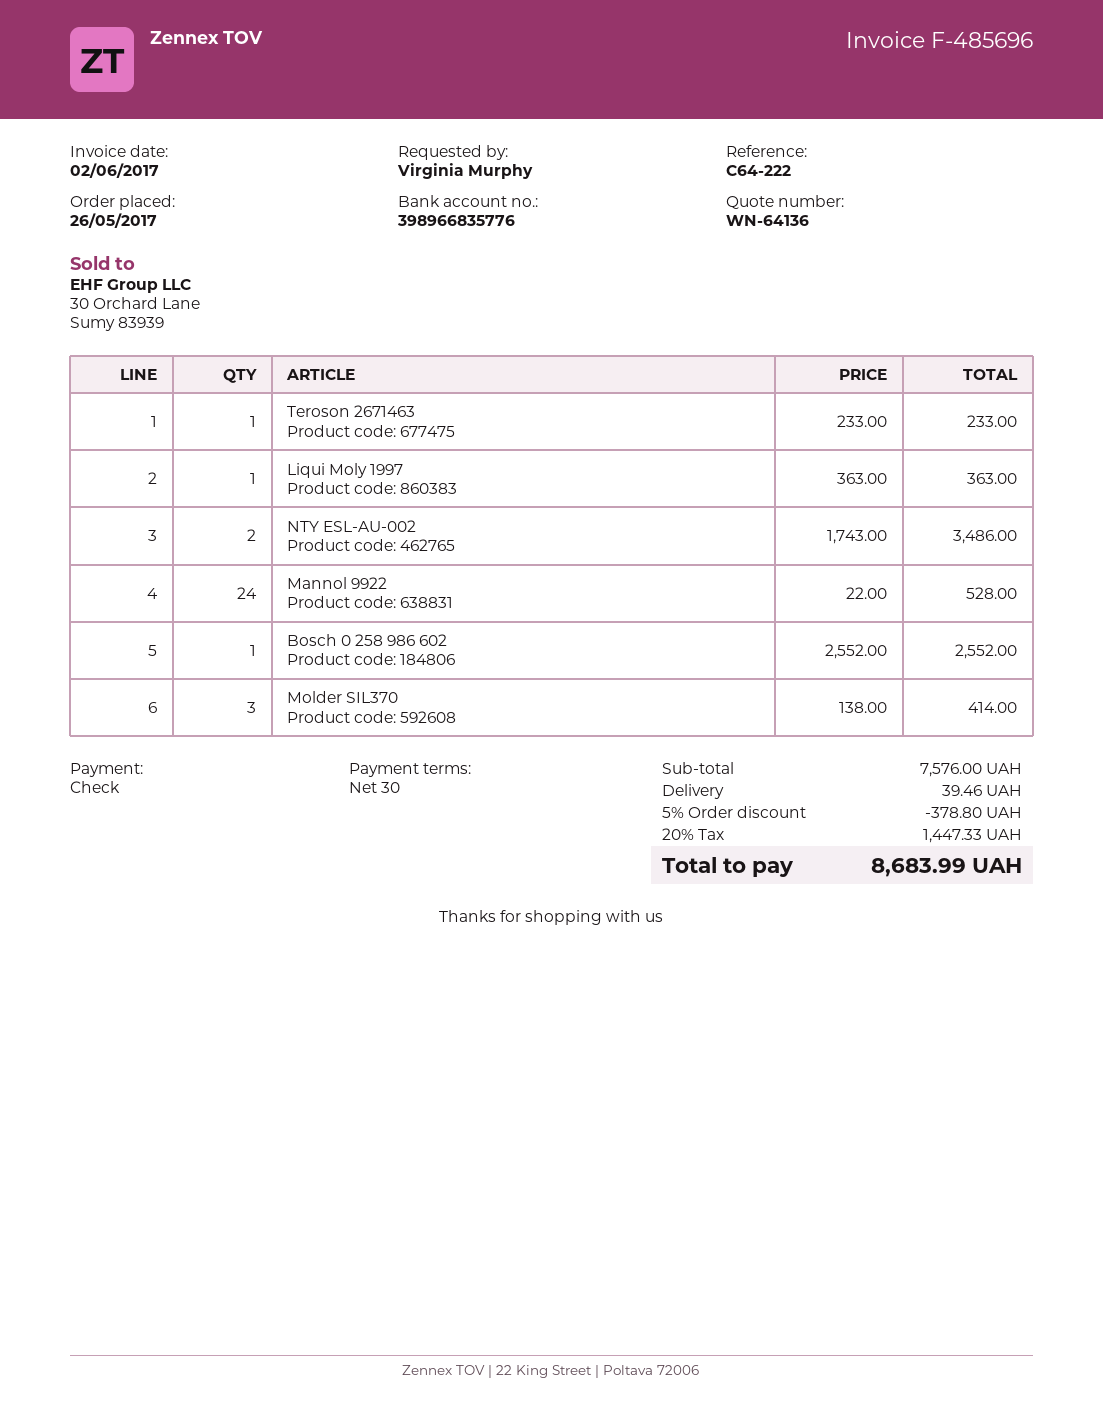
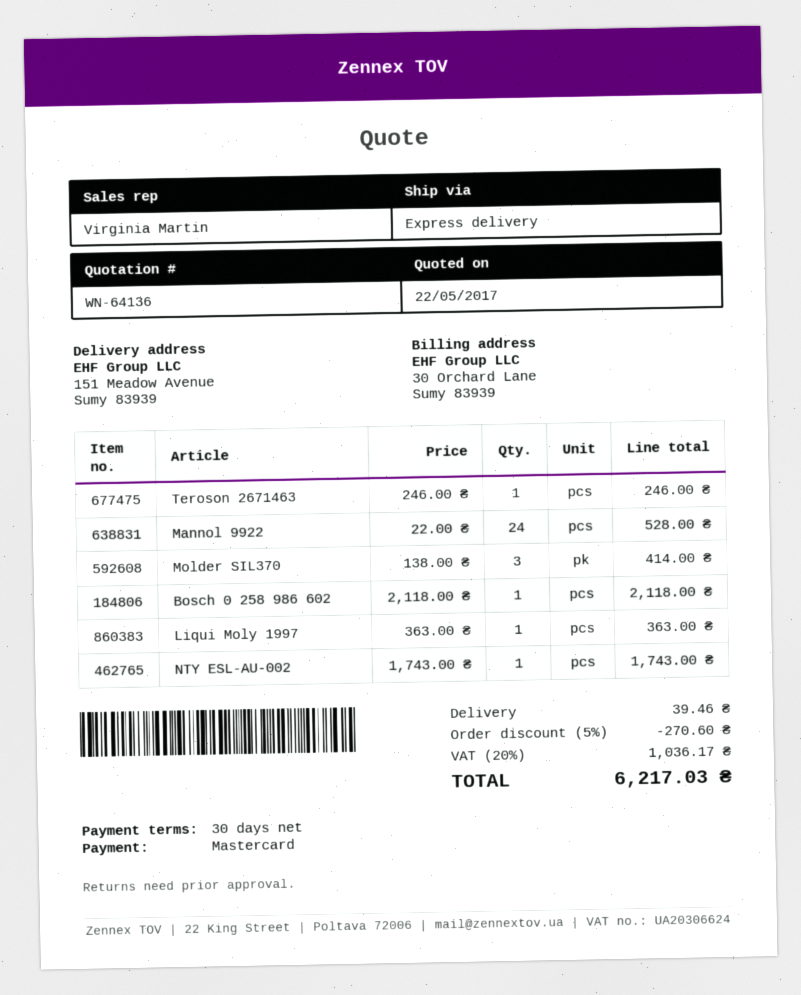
payment method: cheque -> Mastercard
Teroson 2671463: 1 x 233.00 = 233.00 -> 1 x 246.00 = 246.00
NTY ESL-AU-002: 2 x 1743.00 = 3486.00 -> 1 x 1743.00 = 1743.00
Bosch 0 258 986 602: 1 x 2552.00 = 2552.00 -> 1 x 2118.00 = 2118.00
discount: 5% = 378.80 -> 5% = 270.60
tax: 20% = 1447.33 -> 20% = 1036.17
total: 8683.99 -> 6217.03

